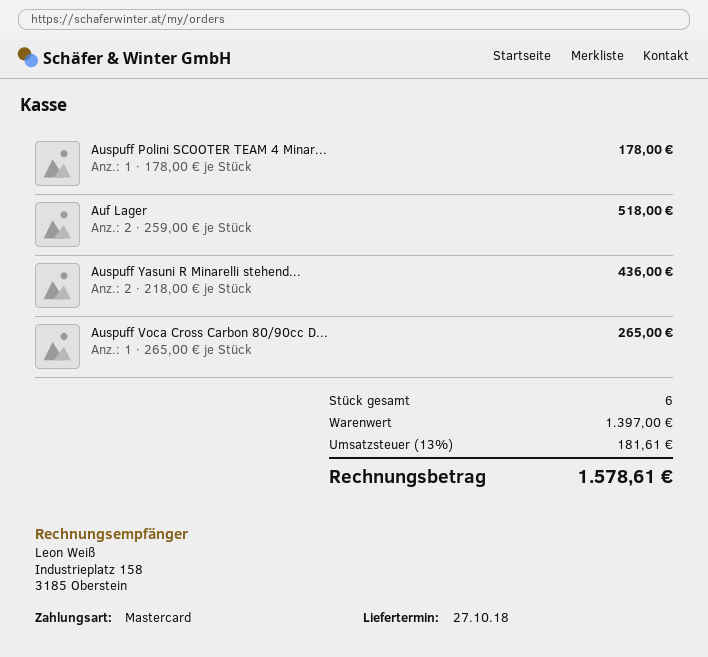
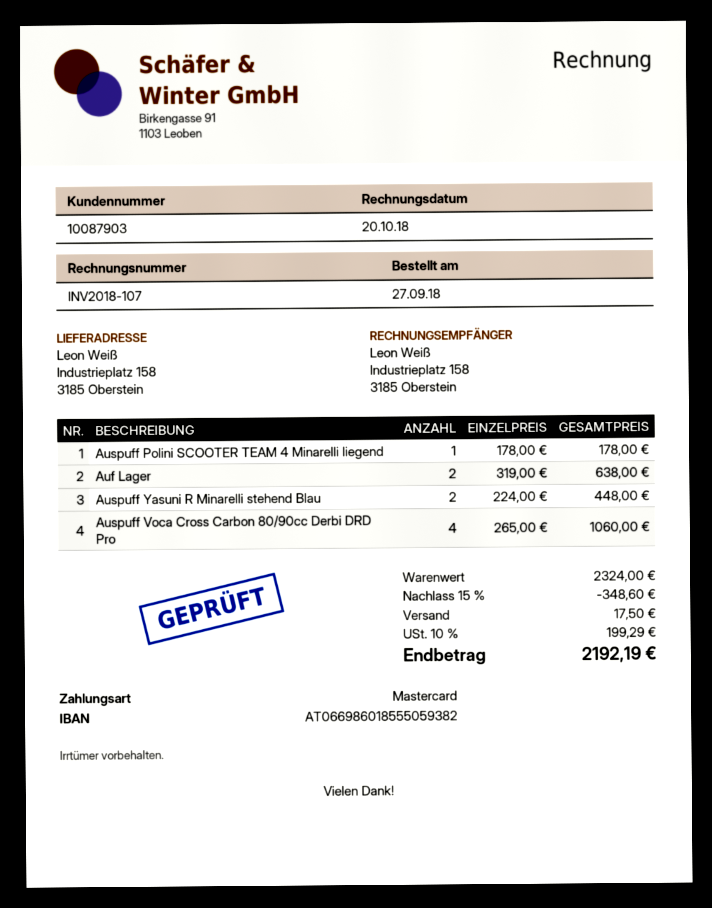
Auf Lager: 2 x 259.00 = 518.00 -> 2 x 319.00 = 638.00
Auspuff Yasuni R Minarelli stehend...: 2 x 218.00 = 436.00 -> 2 x 224.00 = 448.00
Auspuff Voca Cross Carbon 80/90cc D...: 1 x 265.00 = 265.00 -> 4 x 265.00 = 1060.00
subtotal: 1397.00 -> 2324.00
discount: none -> 15% = 348.60
shipping: none -> 17.50
tax: 13% = 181.61 -> 10% = 199.29
total: 1578.61 -> 2192.19

